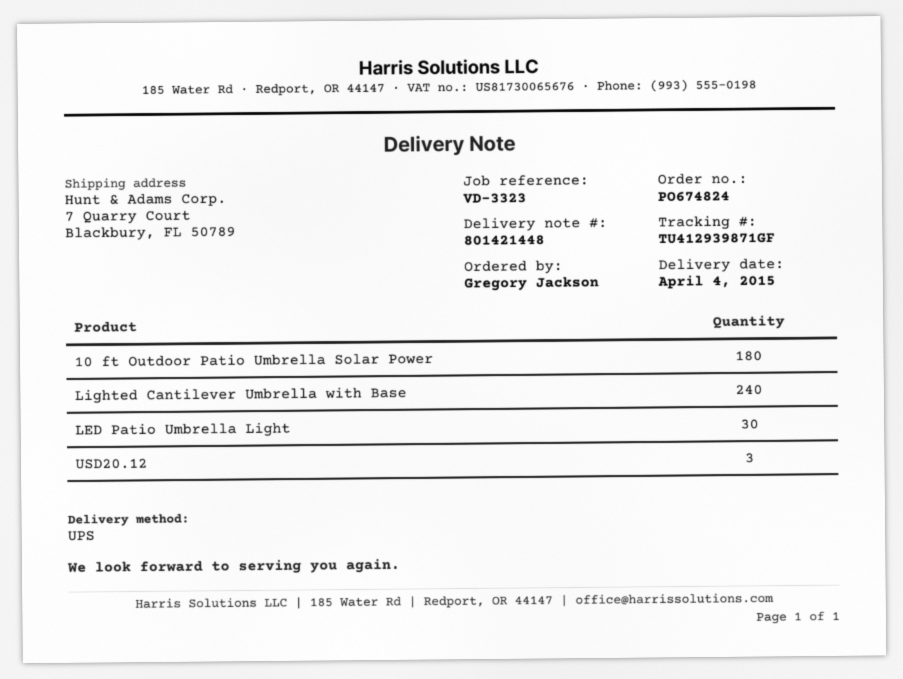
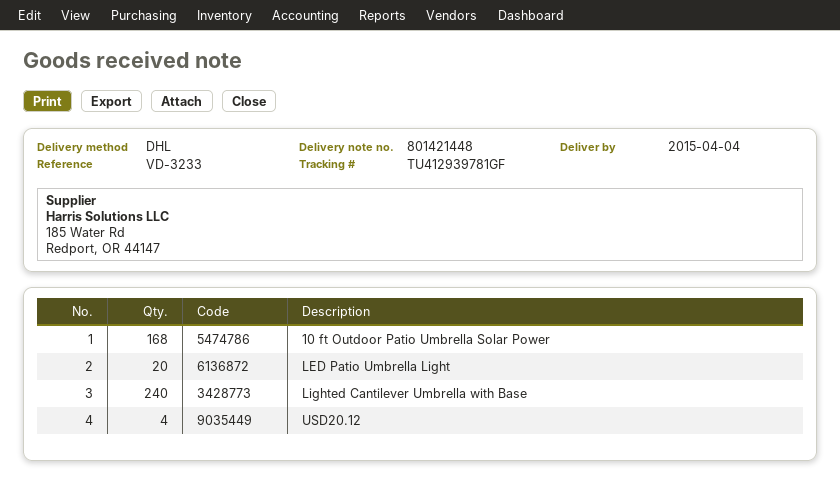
reference: VD-3323 -> VD-3233
shipping method: UPS -> DHL
tracking number: TU412939871GF -> TU412939781GF
10 ft Outdoor Patio Umbrella Solar Power: 180 -> 168
LED Patio Umbrella Light: 30 -> 20
USD20.12: 3 -> 4

